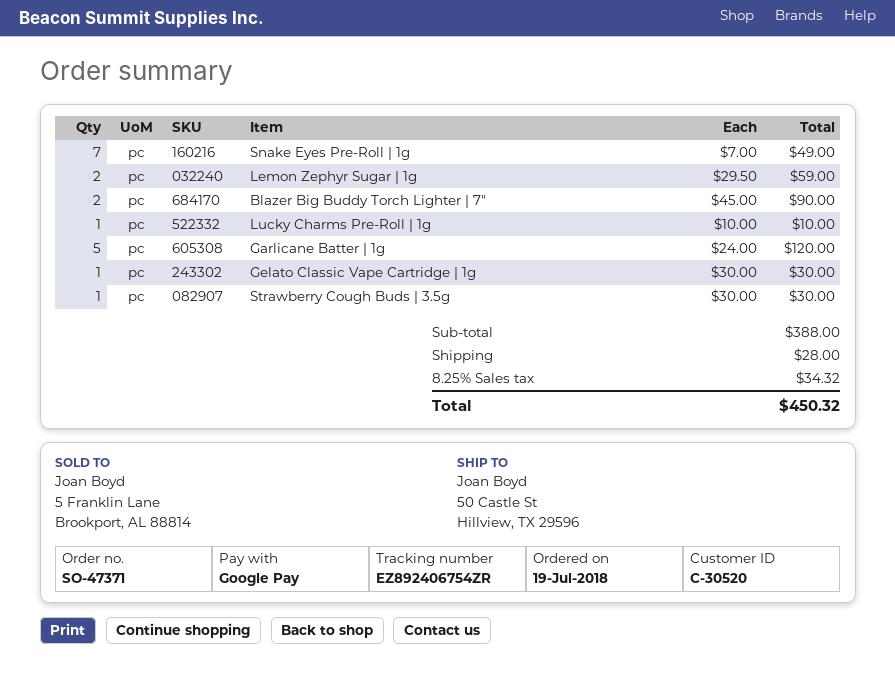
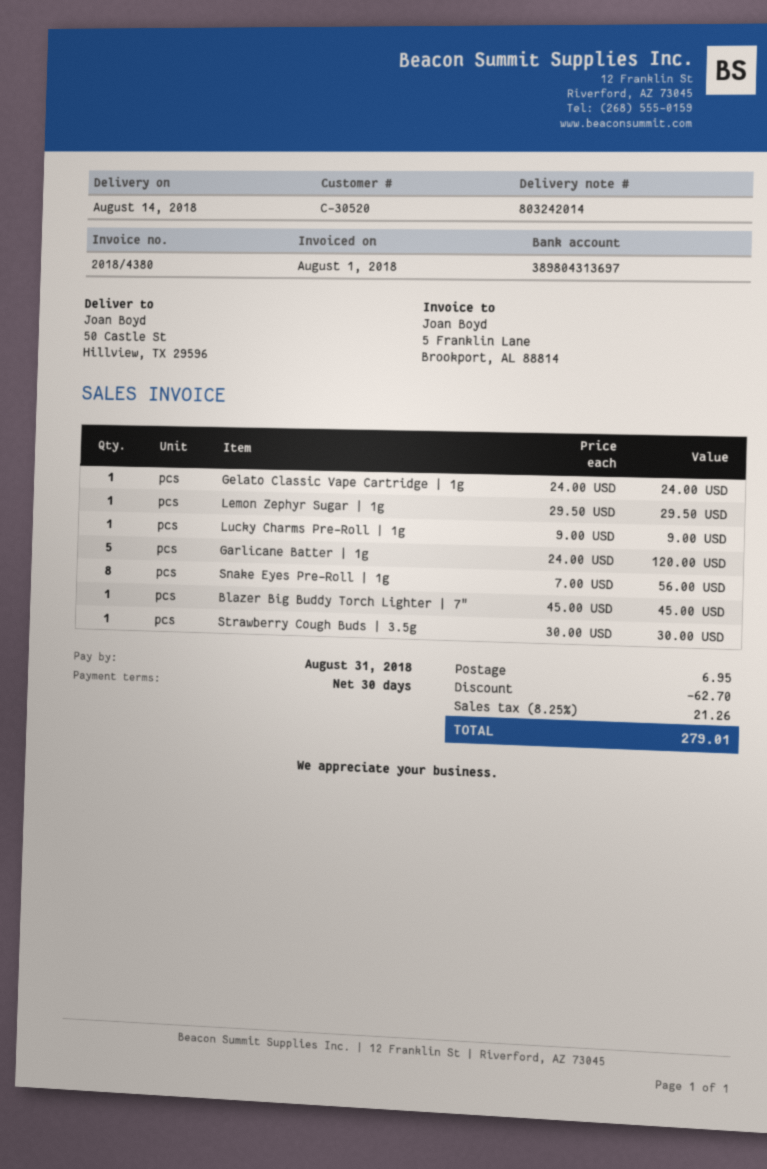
Snake Eyes Pre-Roll | 1g: 7 x 7.00 = 49.00 -> 8 x 7.00 = 56.00
Lemon Zephyr Sugar | 1g: 2 x 29.50 = 59.00 -> 1 x 29.50 = 29.50
Blazer Big Buddy Torch Lighter | 7": 2 x 45.00 = 90.00 -> 1 x 45.00 = 45.00
Lucky Charms Pre-Roll | 1g: 1 x 10.00 = 10.00 -> 1 x 9.00 = 9.00
Gelato Classic Vape Cartridge | 1g: 1 x 30.00 = 30.00 -> 1 x 24.00 = 24.00
discount: none -> 62.70
shipping: 28.00 -> 6.95
tax: 8.25% = 34.32 -> 8.25% = 21.26
total: 450.32 -> 279.01

